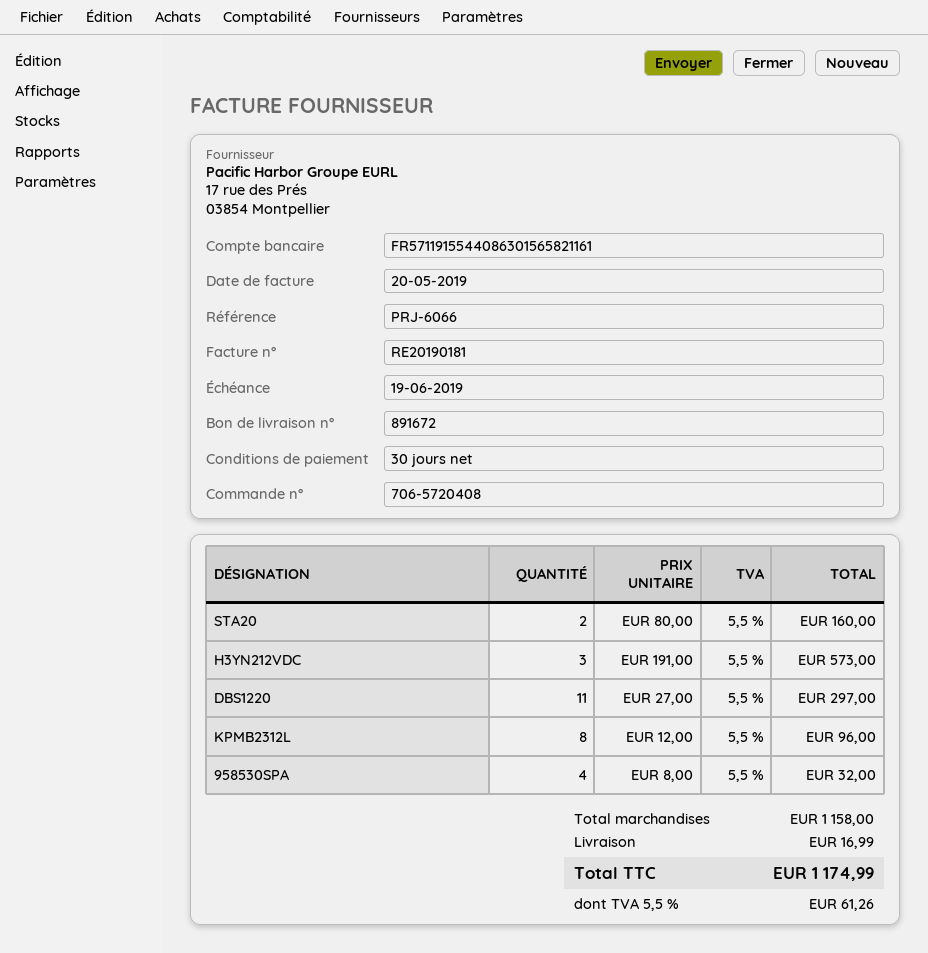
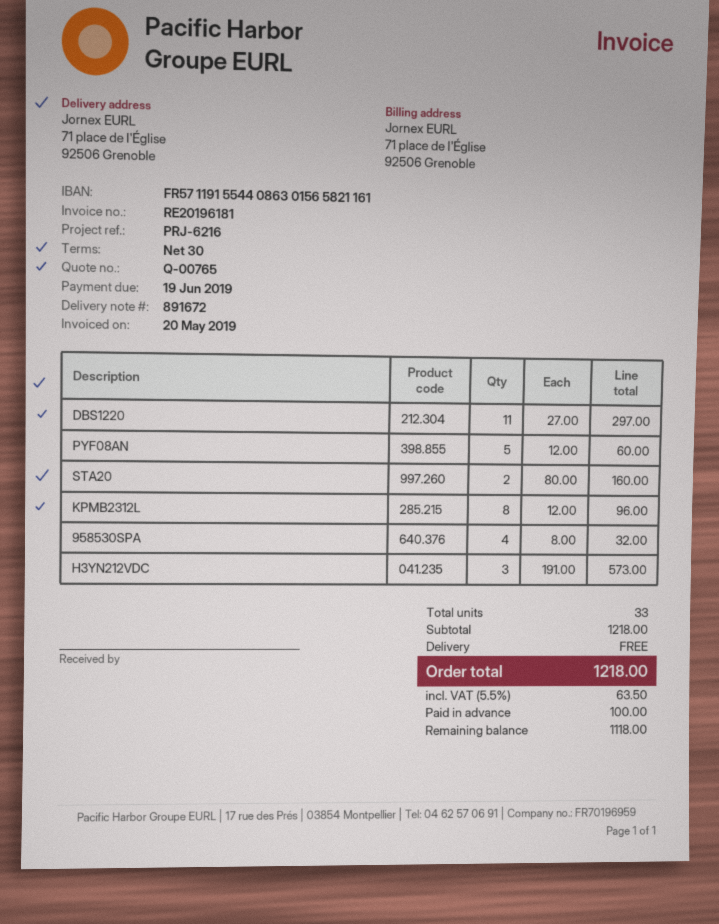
invoice number: RE20190181 -> RE20196181
reference: PRJ-6066 -> PRJ-6216
PYF08AN: none -> 5 x 12.00 = 60.00
subtotal: 1158.00 -> 1218.00
shipping: 16.99 -> 0.00
tax: 5.5% = 61.26 -> 5.5% = 63.50
total: 1174.99 -> 1218.00

